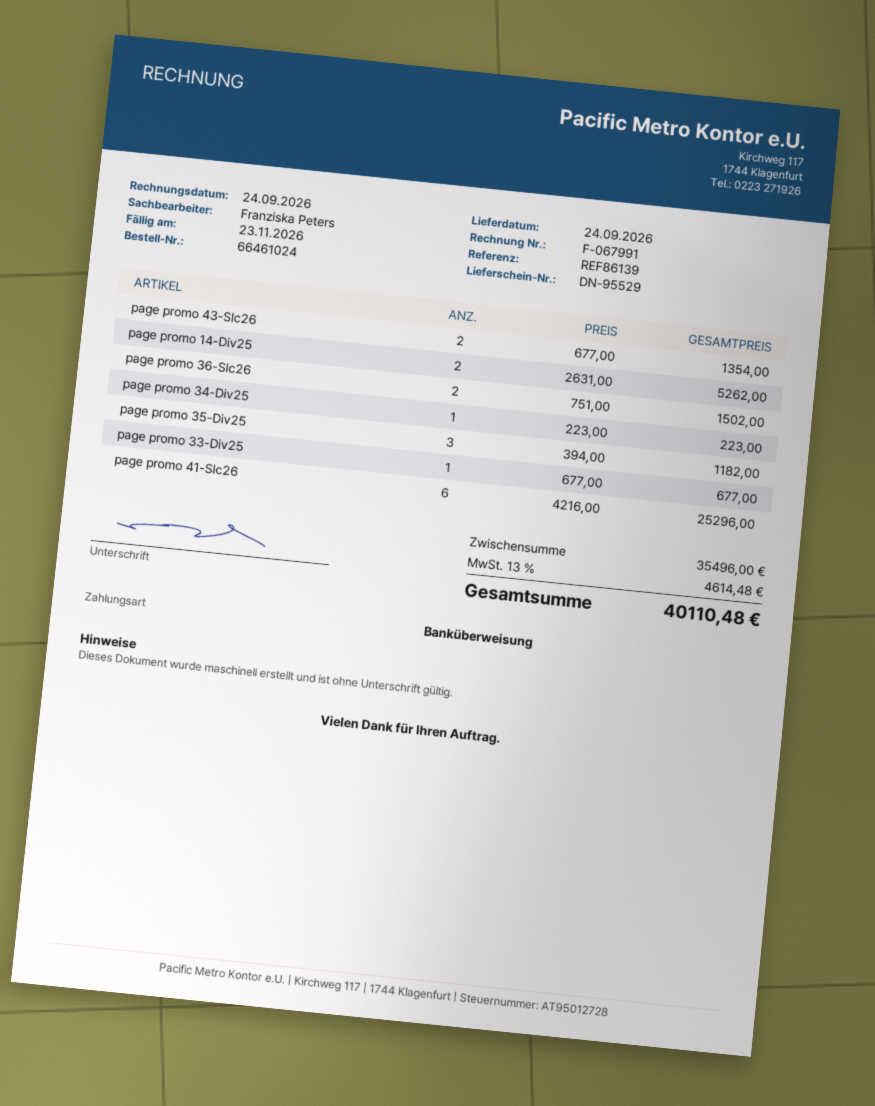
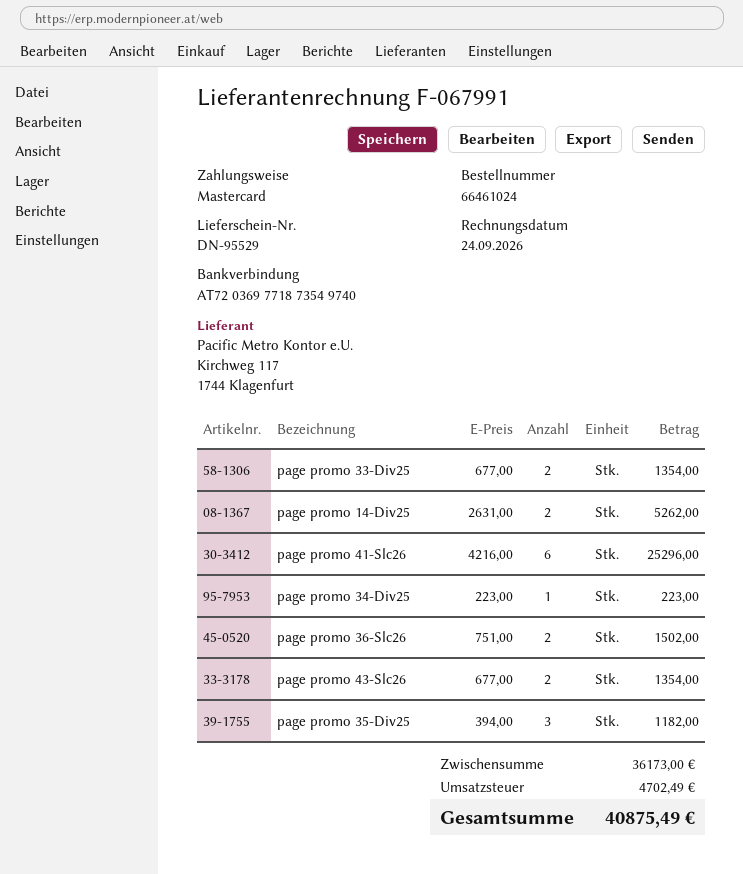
payment method: bank transfer -> Mastercard
page promo 33-Div25: 1 x 677.00 = 677.00 -> 2 x 677.00 = 1354.00
subtotal: 35496.00 -> 36173.00
tax: 4614.48 -> 4702.49
total: 40110.48 -> 40875.49

